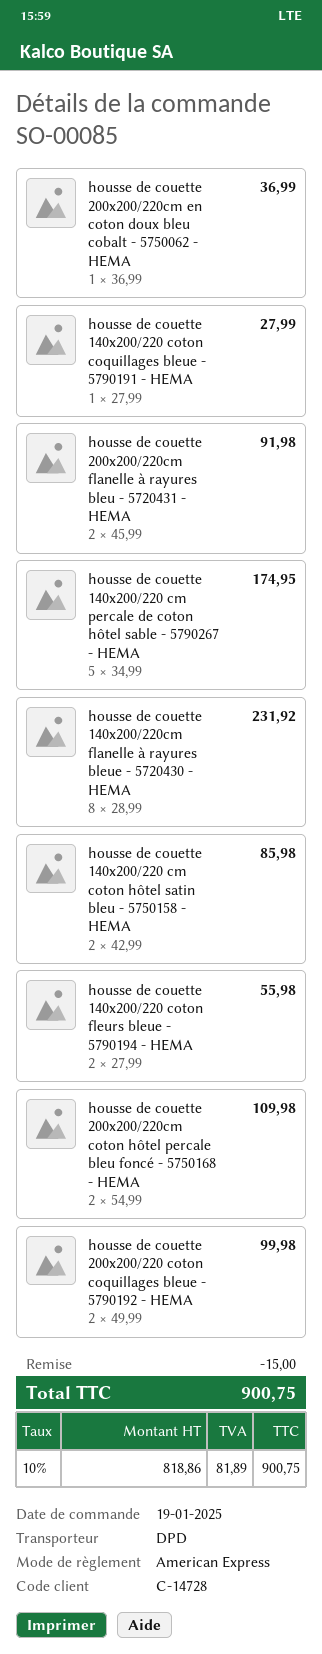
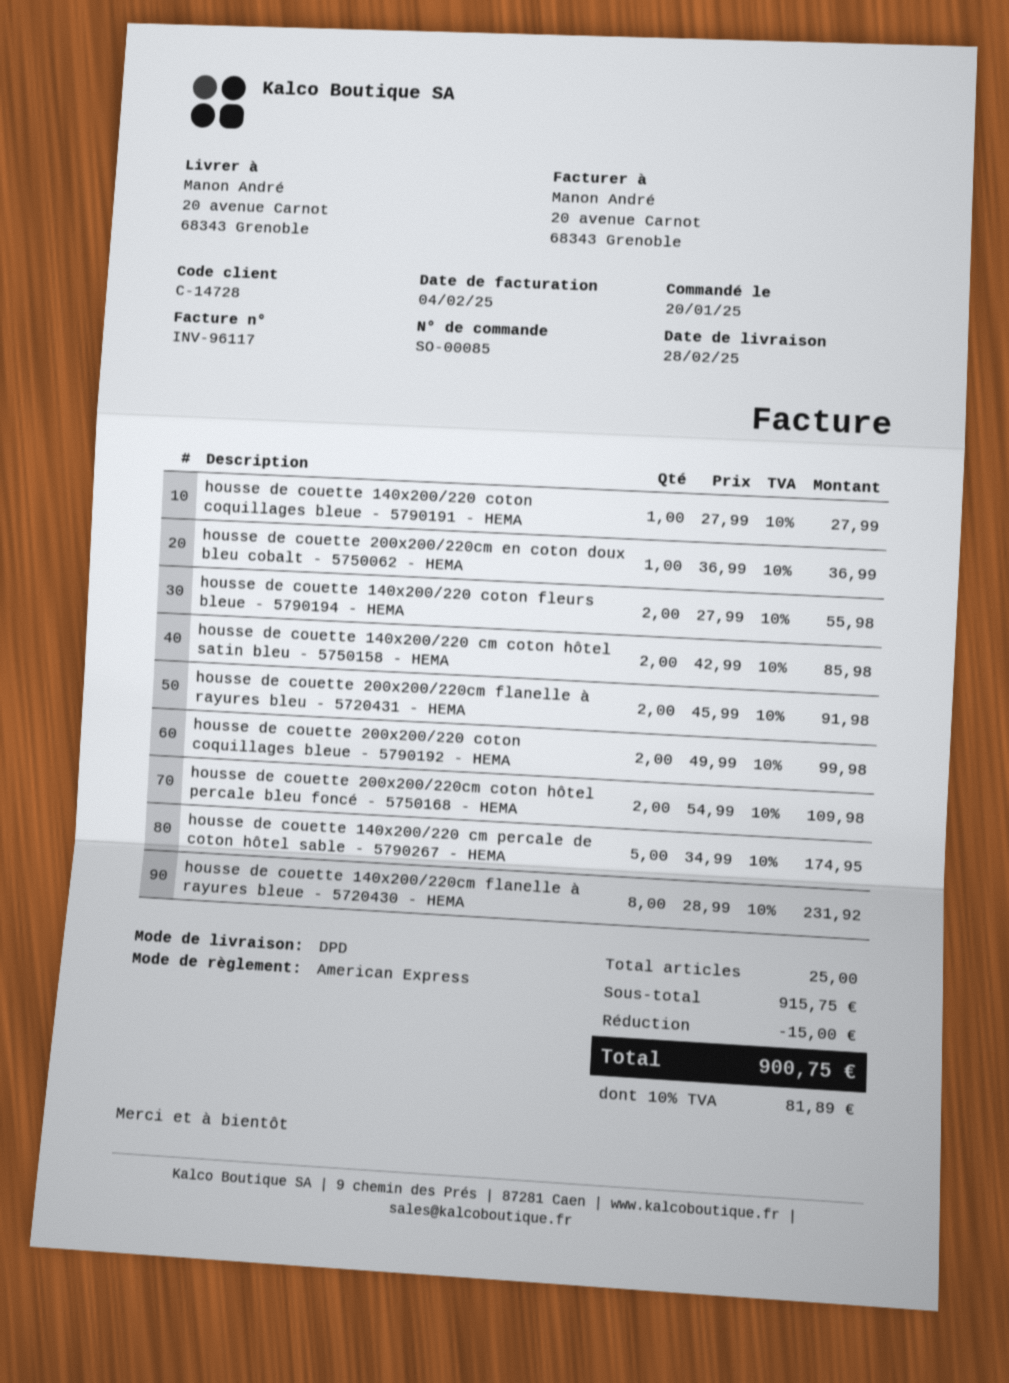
order date: 2025-01-19 -> 2025-01-20

